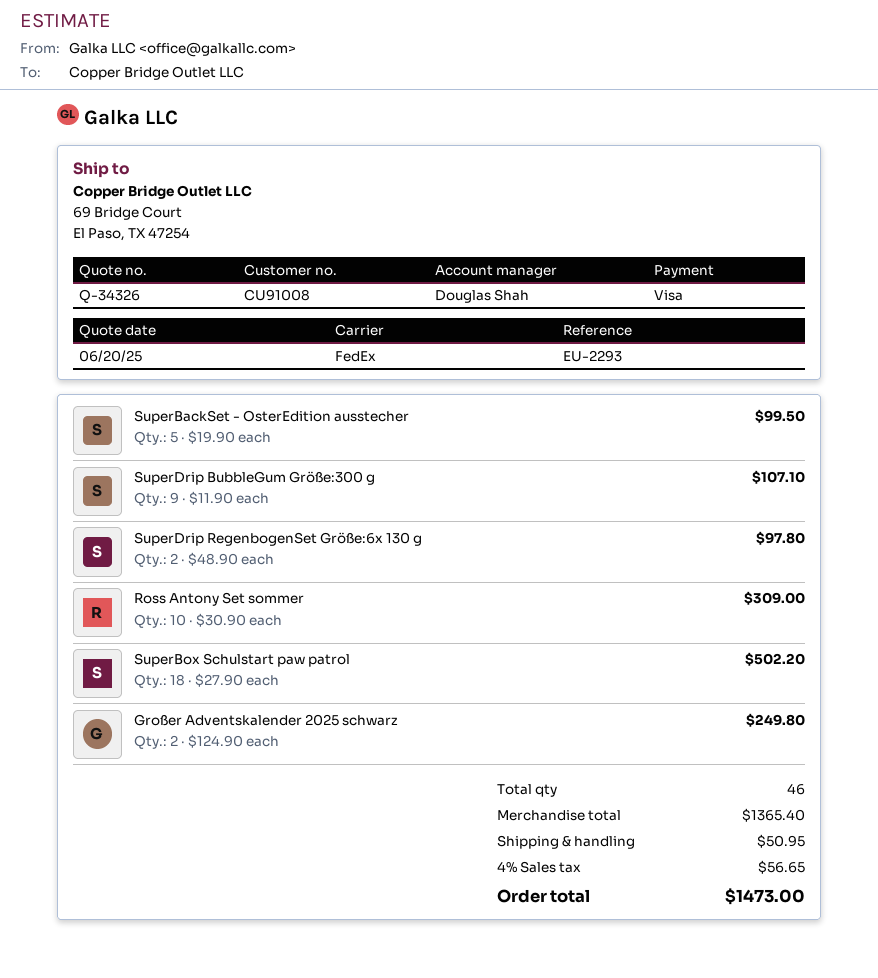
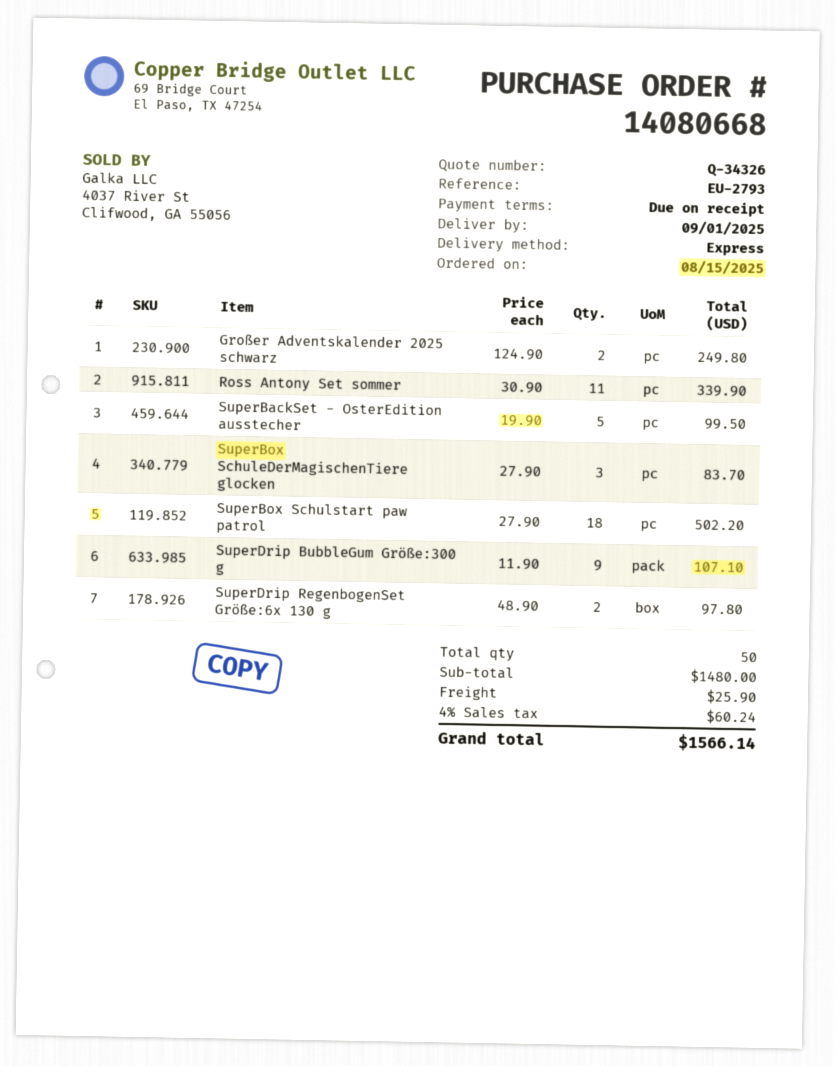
reference: EU-2293 -> EU-2793
shipping method: FedEx -> express
Ross Antony Set sommer: 10 x 30.90 = 309.00 -> 11 x 30.90 = 339.90
SuperBox SchuleDerMagischenTiere glocken: none -> 3 x 27.90 = 83.70
total quantity: 46 -> 50
subtotal: 1365.40 -> 1480.00
shipping: 50.95 -> 25.90
tax: 4% = 56.65 -> 4% = 60.24
total: 1473.00 -> 1566.14

